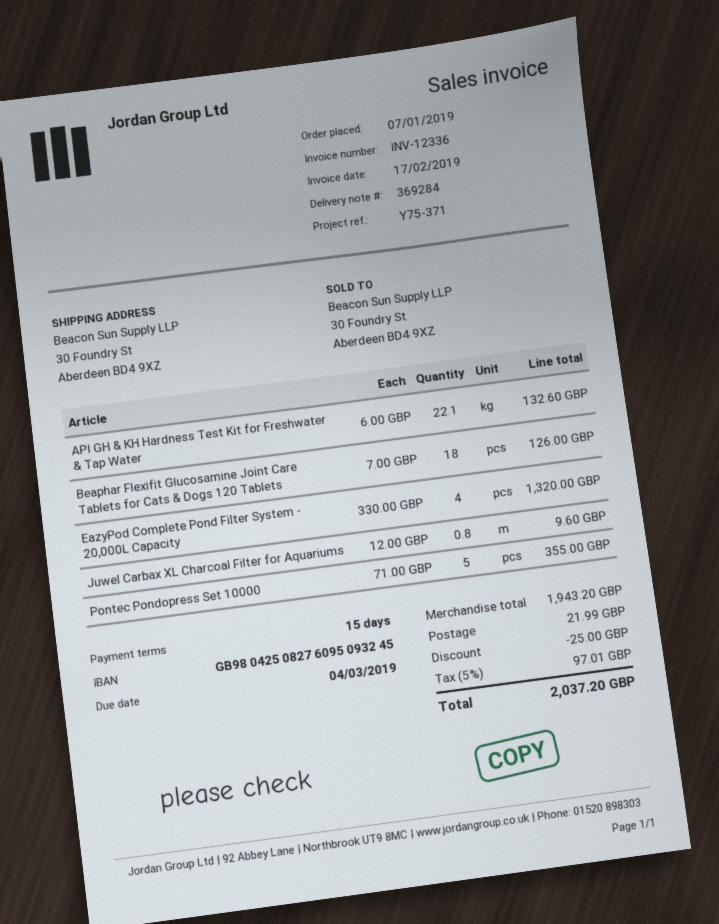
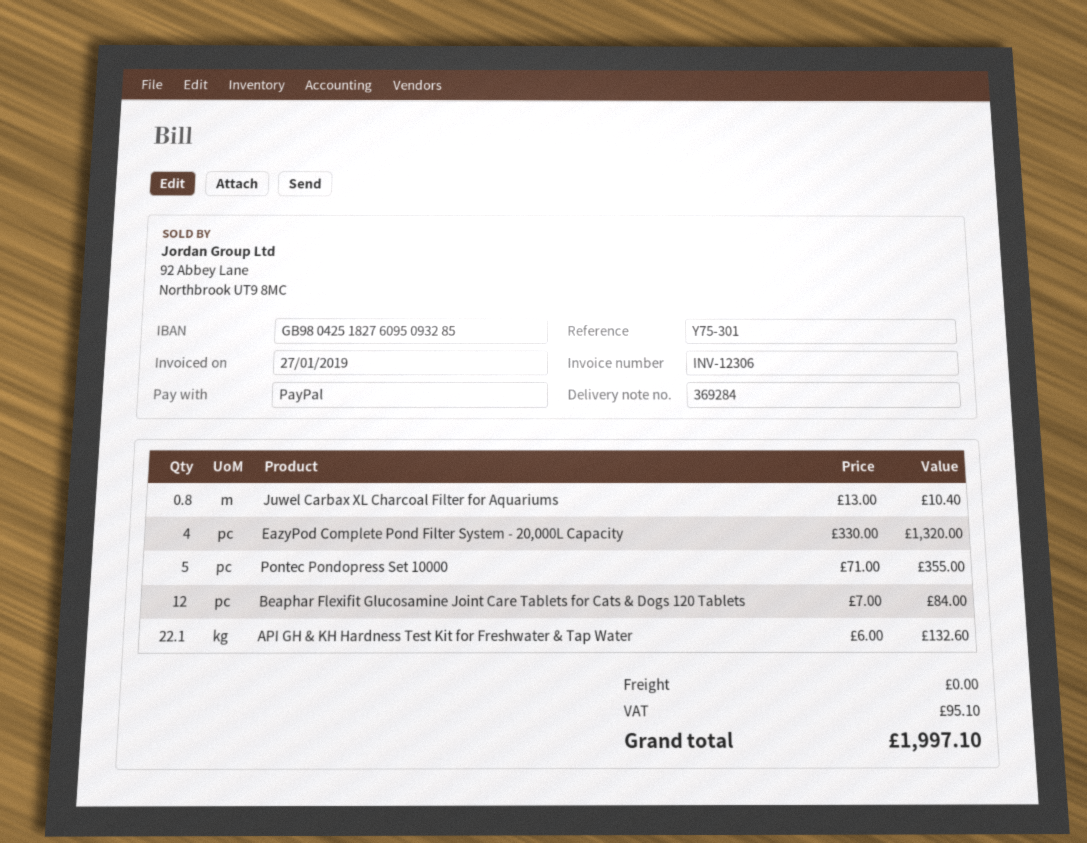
invoice number: INV-12336 -> INV-12306
invoice date: 2019-02-17 -> 2019-01-27
reference: Y75-371 -> Y75-301
bank account: GB98042508276095093245 -> GB98042518276095093285
Beaphar Flexifit Glucosamine Joint Care Tablets for Cats & Dogs 120 Tablets: 18 x 7.00 = 126.00 -> 12 x 7.00 = 84.00
Juwel Carbax XL Charcoal Filter for Aquariums: 0.8 x 12.00 = 9.60 -> 0.8 x 13.00 = 10.40
discount: 25.00 -> none
shipping: 21.99 -> 0.00
tax: 97.01 -> 95.10
total: 2037.20 -> 1997.10

